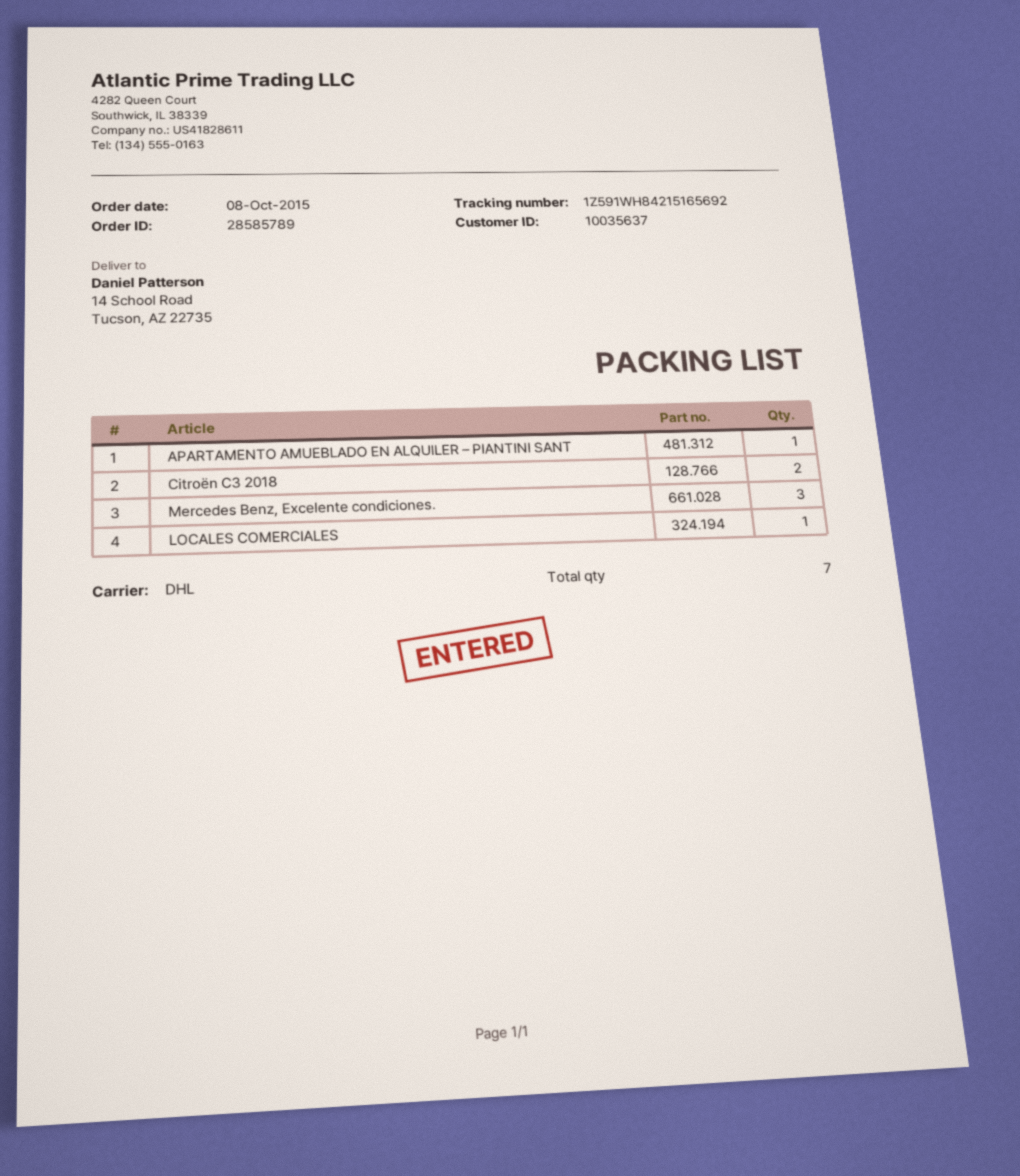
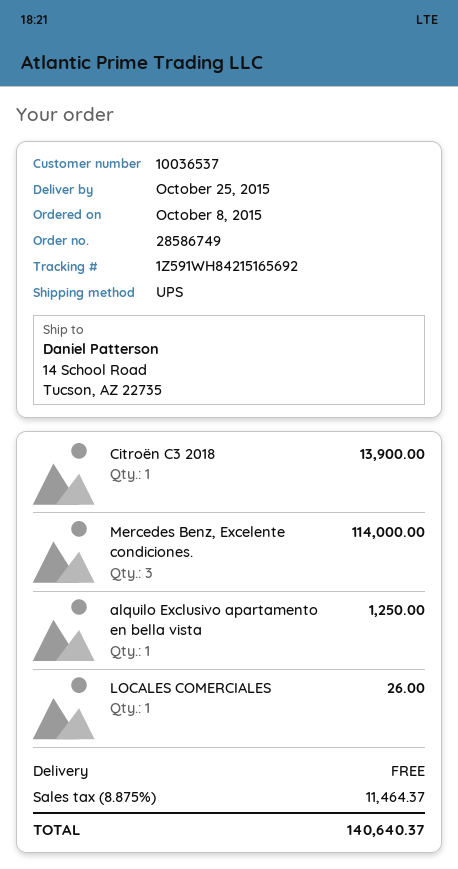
order number: 28585789 -> 28586749
customer number: 10035637 -> 10036537
shipping method: DHL -> UPS
APARTAMENTO AMUEBLADO EN ALQUILER – PIANTINI SANT: 1 -> none
Citroën C3 2018: 2 -> 1
alquilo Exclusivo apartamento en bella vista: none -> 1

